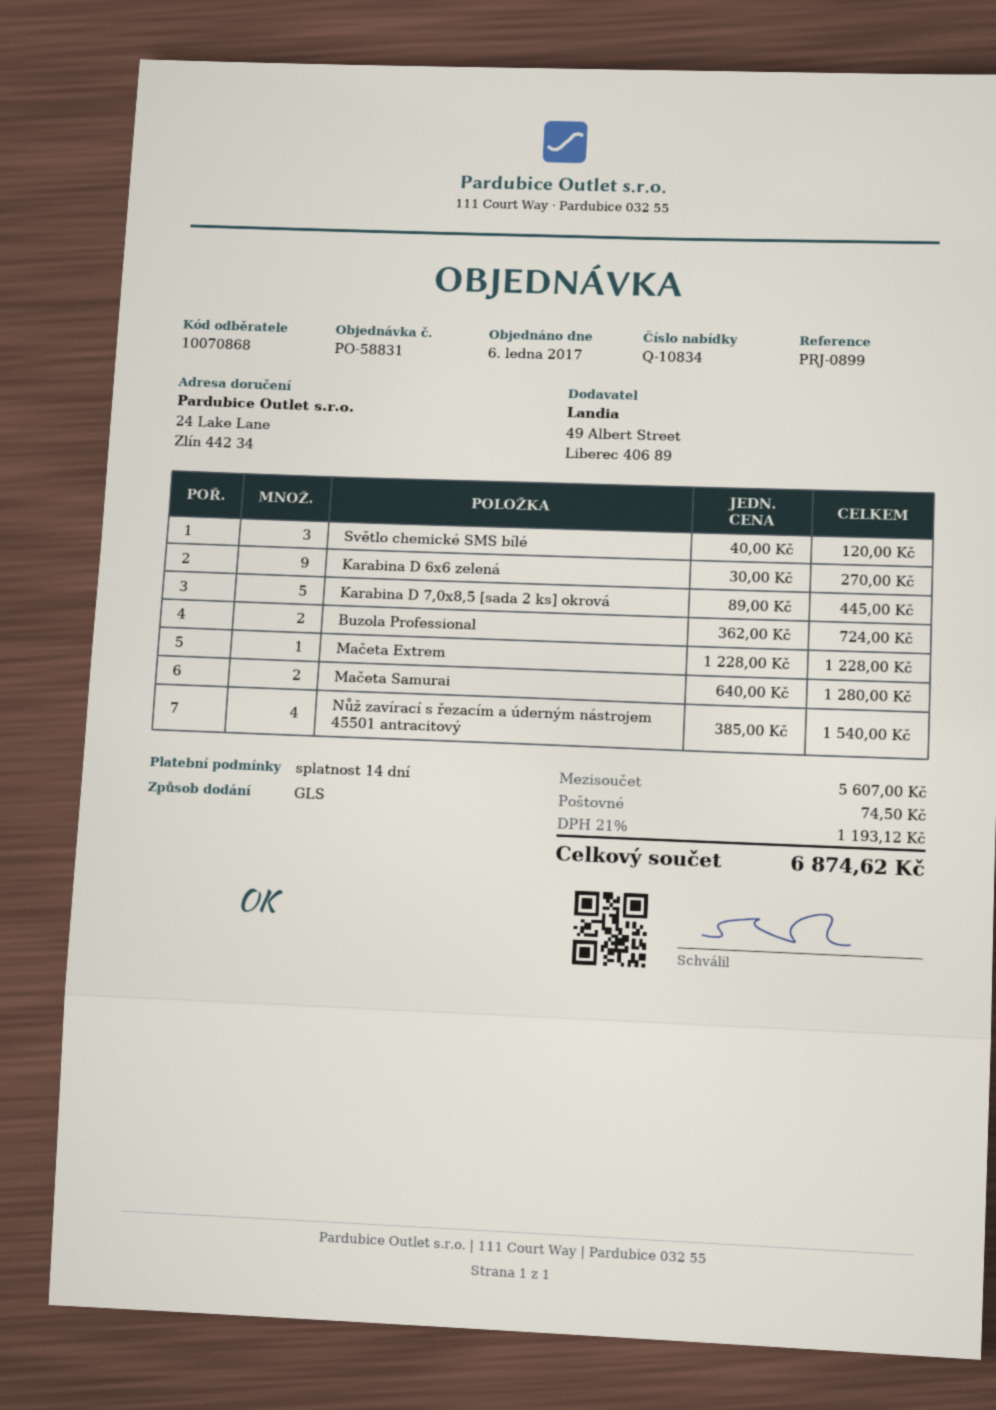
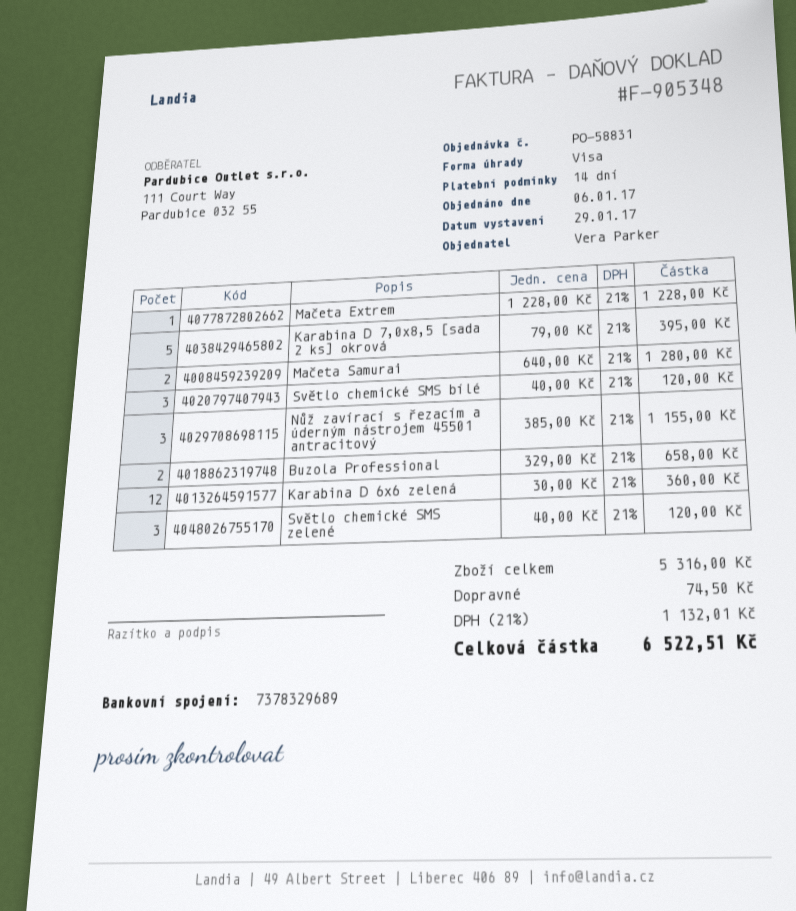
Karabina D 6x6 zelená: 9 x 30.00 = 270.00 -> 12 x 30.00 = 360.00
Karabina D 7,0x8,5 [sada 2 ks] okrová: 5 x 89.00 = 445.00 -> 5 x 79.00 = 395.00
Buzola Professional: 2 x 362.00 = 724.00 -> 2 x 329.00 = 658.00
Nůž zavírací s řezacím a úderným nástrojem 45501 antracitový: 4 x 385.00 = 1540.00 -> 3 x 385.00 = 1155.00
Světlo chemické SMS zelené: none -> 3 x 40.00 = 120.00
subtotal: 5607.00 -> 5316.00
tax: 21% = 1193.12 -> 21% = 1132.01
total: 6874.62 -> 6522.51

